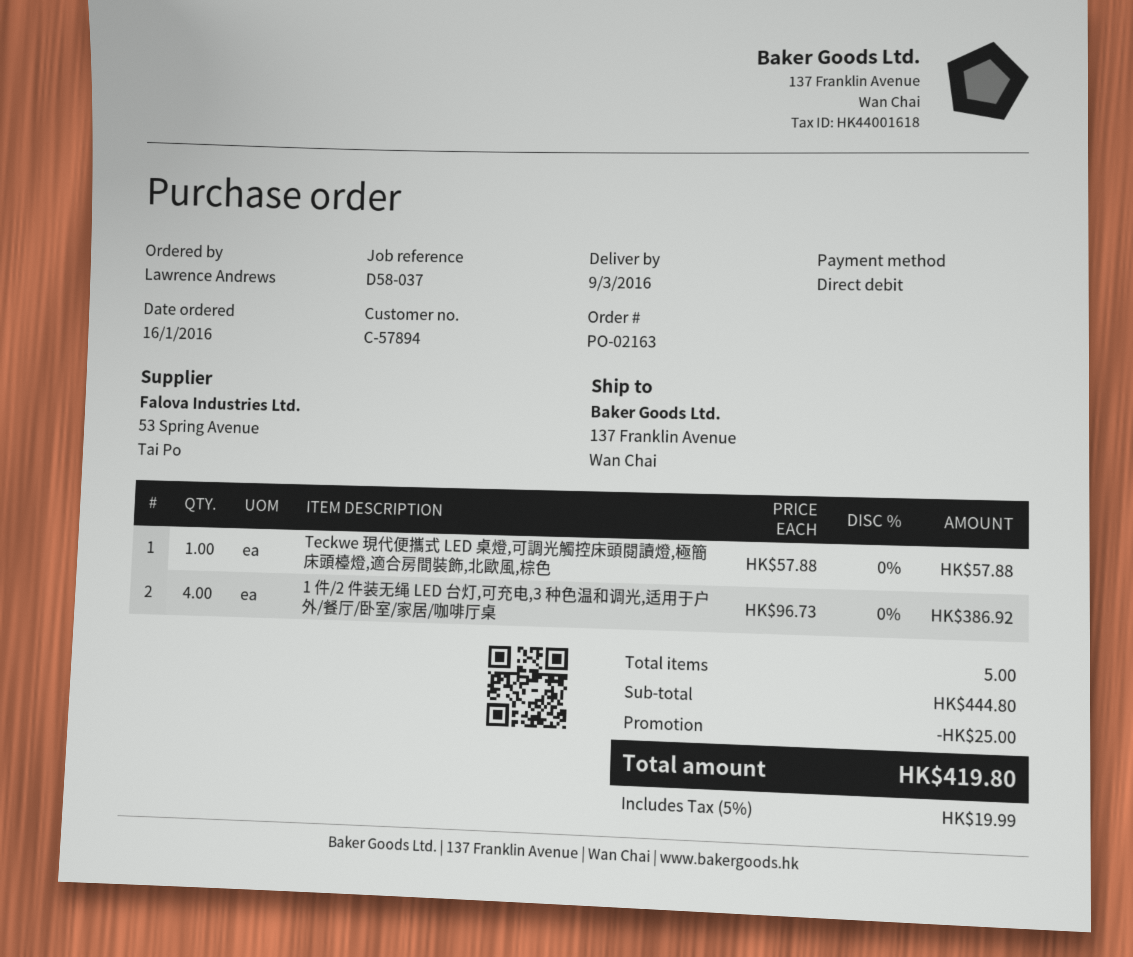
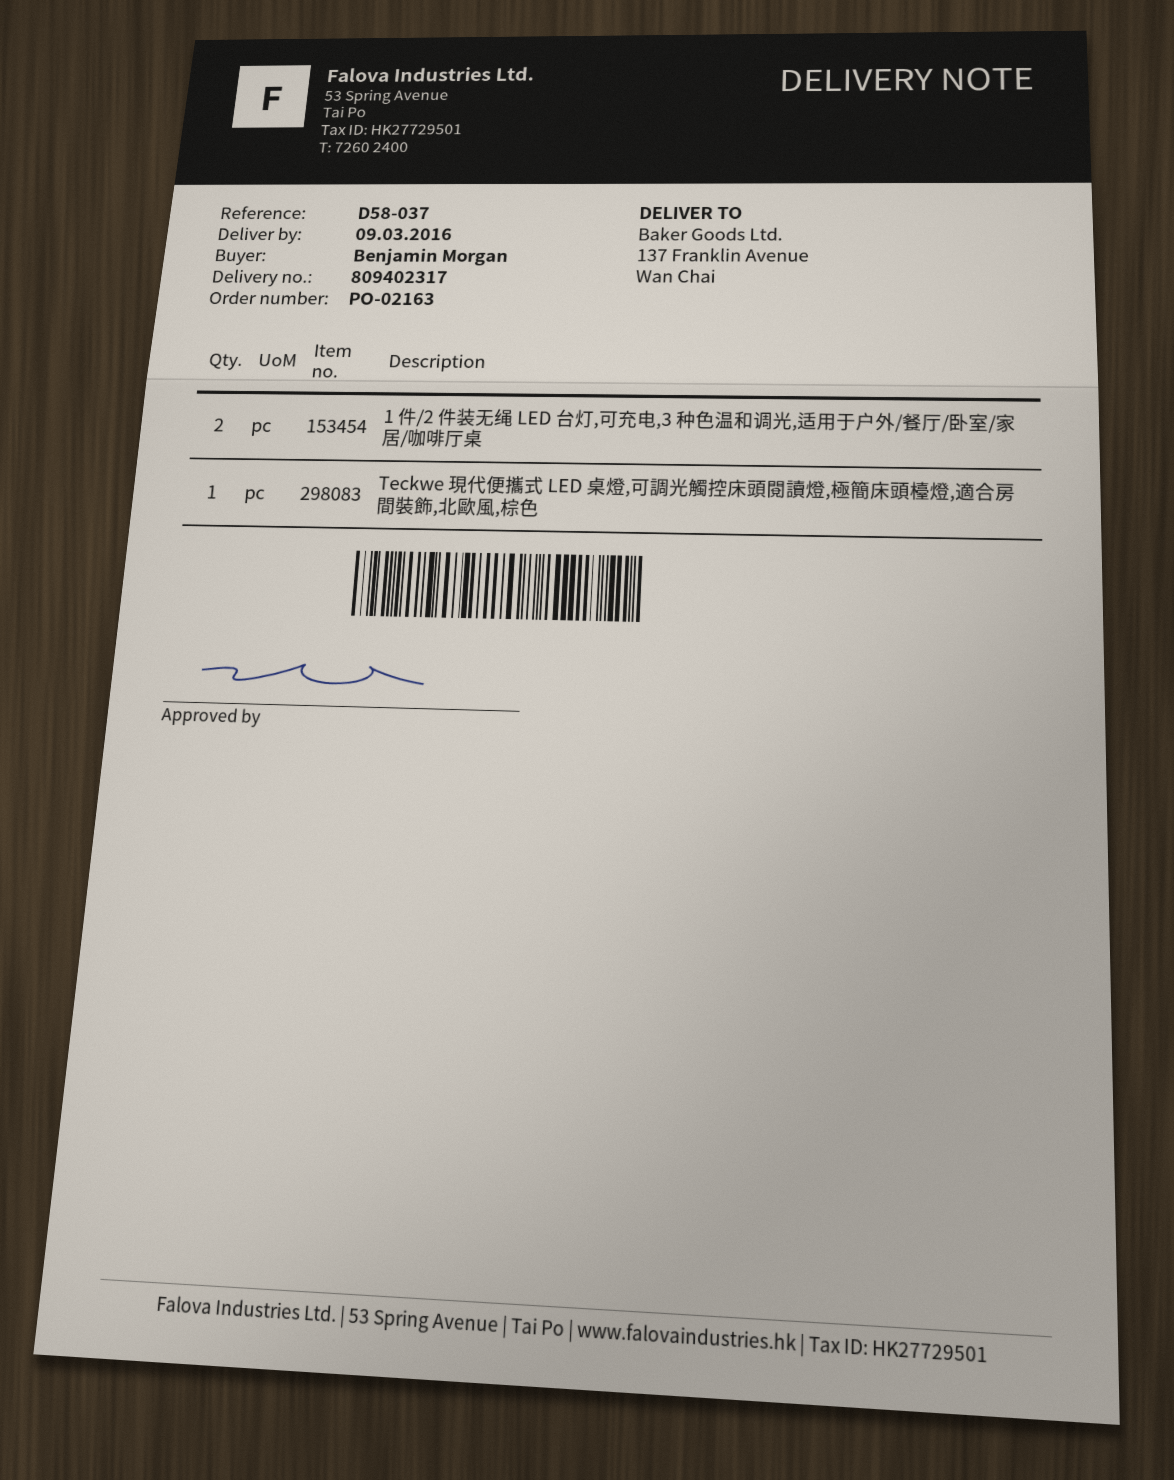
ordered by: Lawrence Andrews -> Benjamin Morgan
1 件/2 件装无绳 LED 台灯,可充电,3 种色温和调光,适用于户外/餐厅/卧室/家居/咖啡厅桌: 4 -> 2

